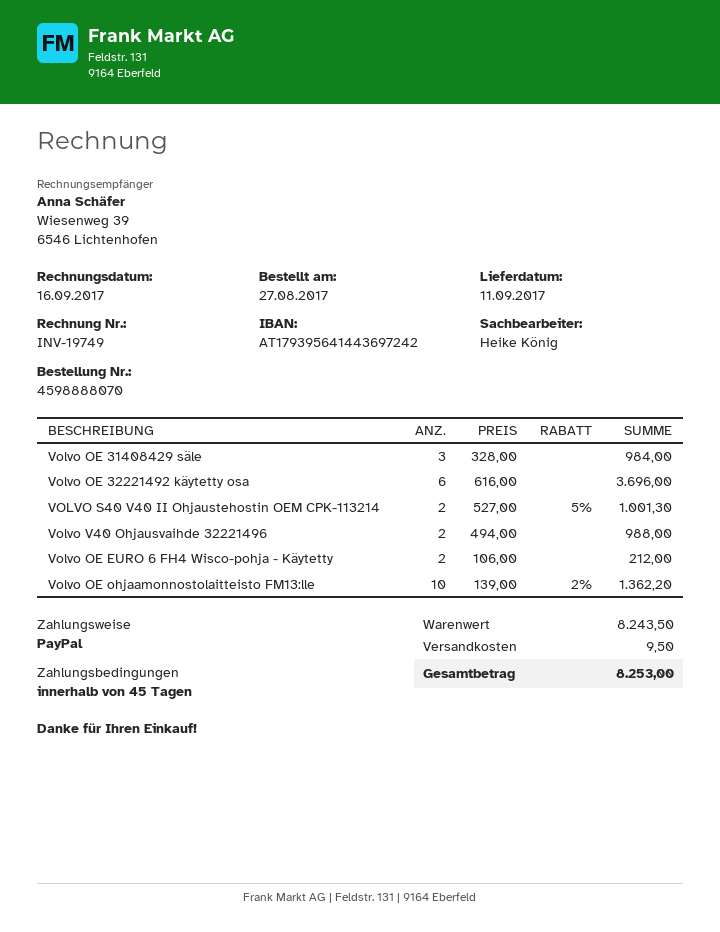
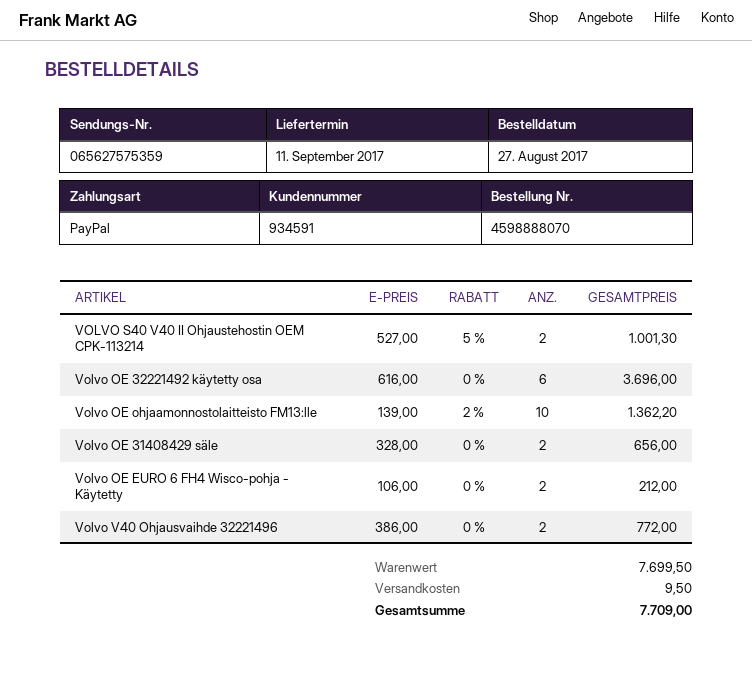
Volvo OE 31408429 säle: 3 x 328.00 = 984.00 -> 2 x 328.00 = 656.00
Volvo V40 Ohjausvaihde 32221496: 2 x 494.00 = 988.00 -> 2 x 386.00 = 772.00
subtotal: 8243.50 -> 7699.50
total: 8253.00 -> 7709.00

